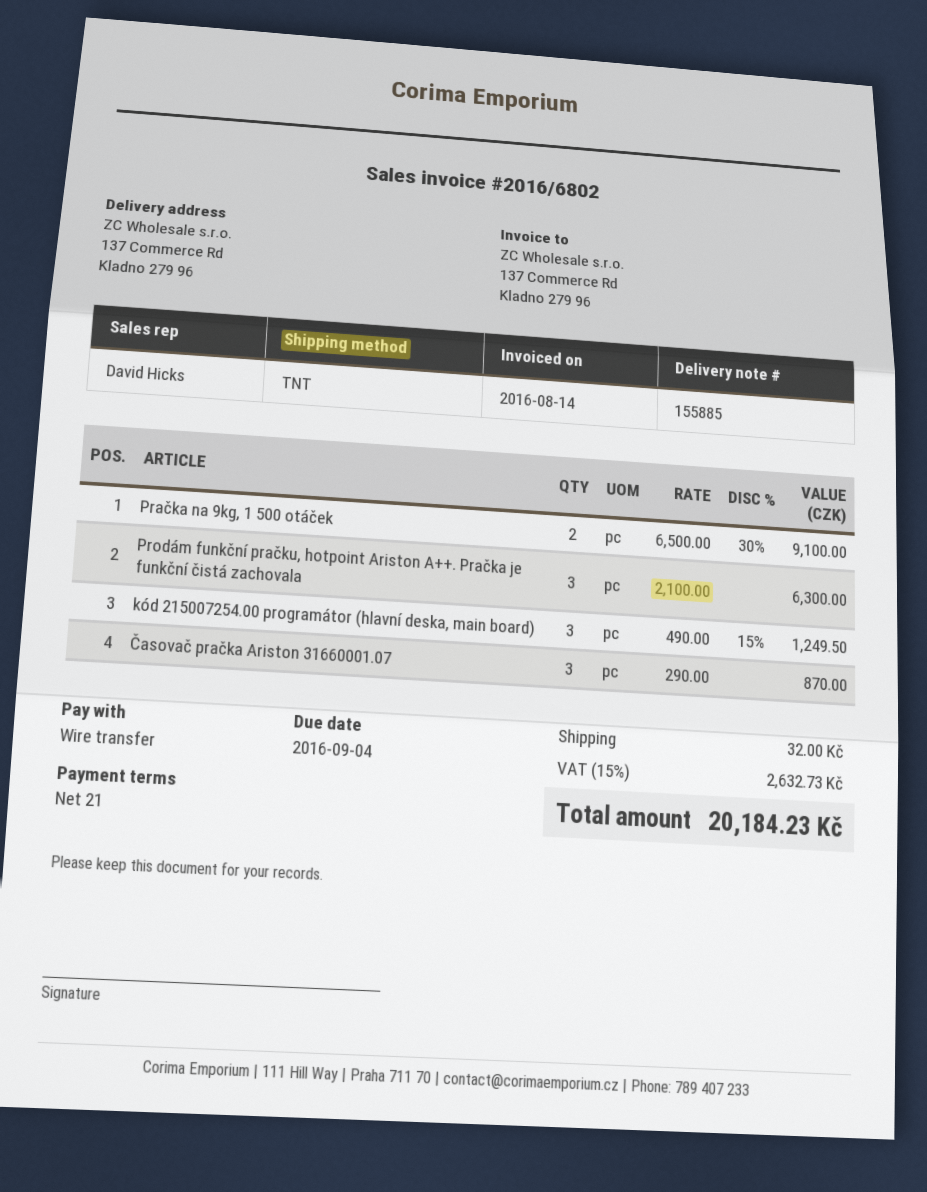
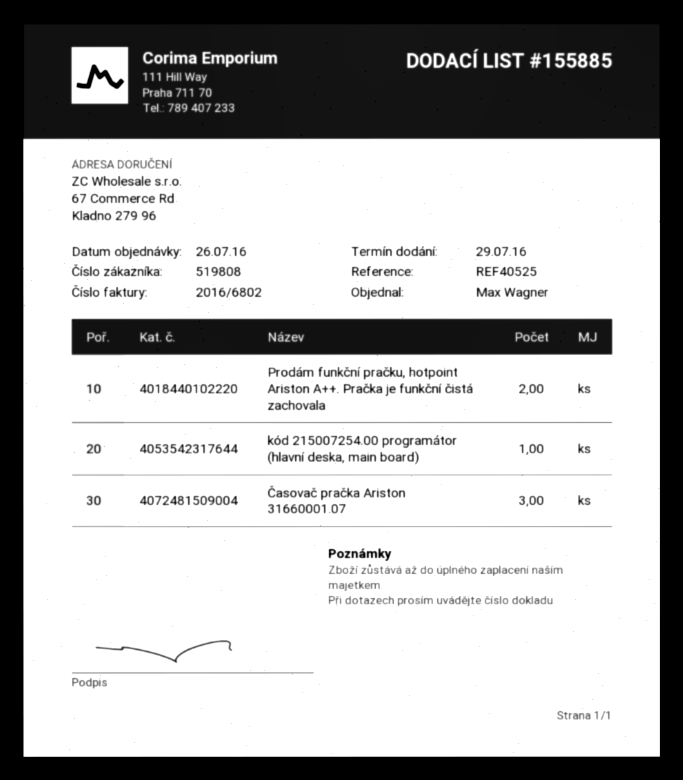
ship to: 137 Commerce Rd, Kladno 279 96 -> 67 Commerce Rd, Kladno 279 96
Pračka na 9kg, 1 500 otáček: 2 -> none
Prodám funkční pračku, hotpoint Ariston A++. Pračka je funkční čistá zachovala: 3 -> 2
kód 215007254.00 programátor (hlavní deska, main board): 3 -> 1

